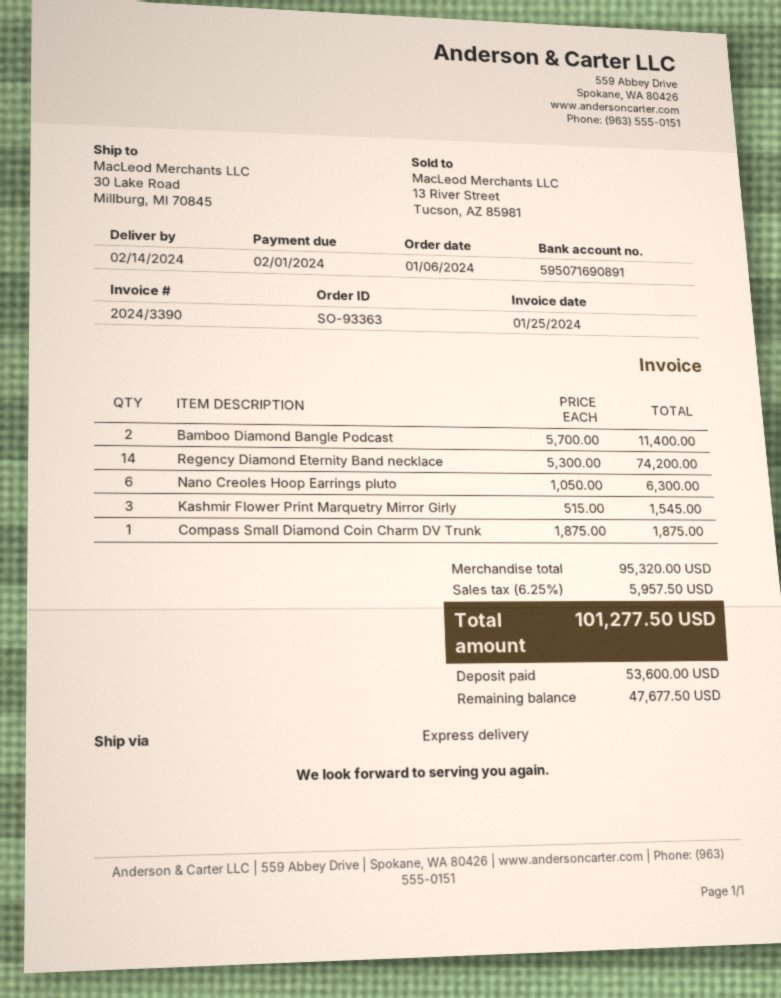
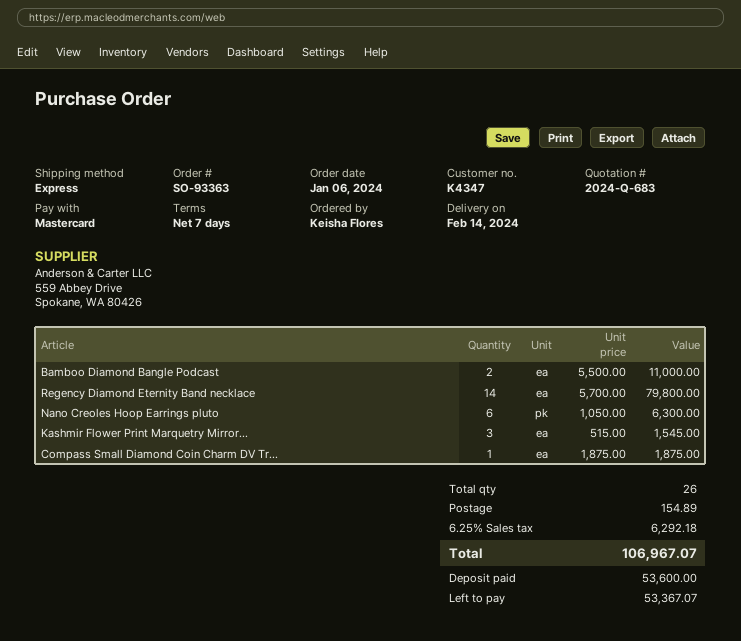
Bamboo Diamond Bangle Podcast: 2 x 5700.00 = 11400.00 -> 2 x 5500.00 = 11000.00
Regency Diamond Eternity Band necklace: 14 x 5300.00 = 74200.00 -> 14 x 5700.00 = 79800.00
shipping: none -> 154.89
tax: 6.25% = 5957.50 -> 6.25% = 6292.18
total: 101277.50 -> 106967.07
balance: 47677.50 -> 53367.07

